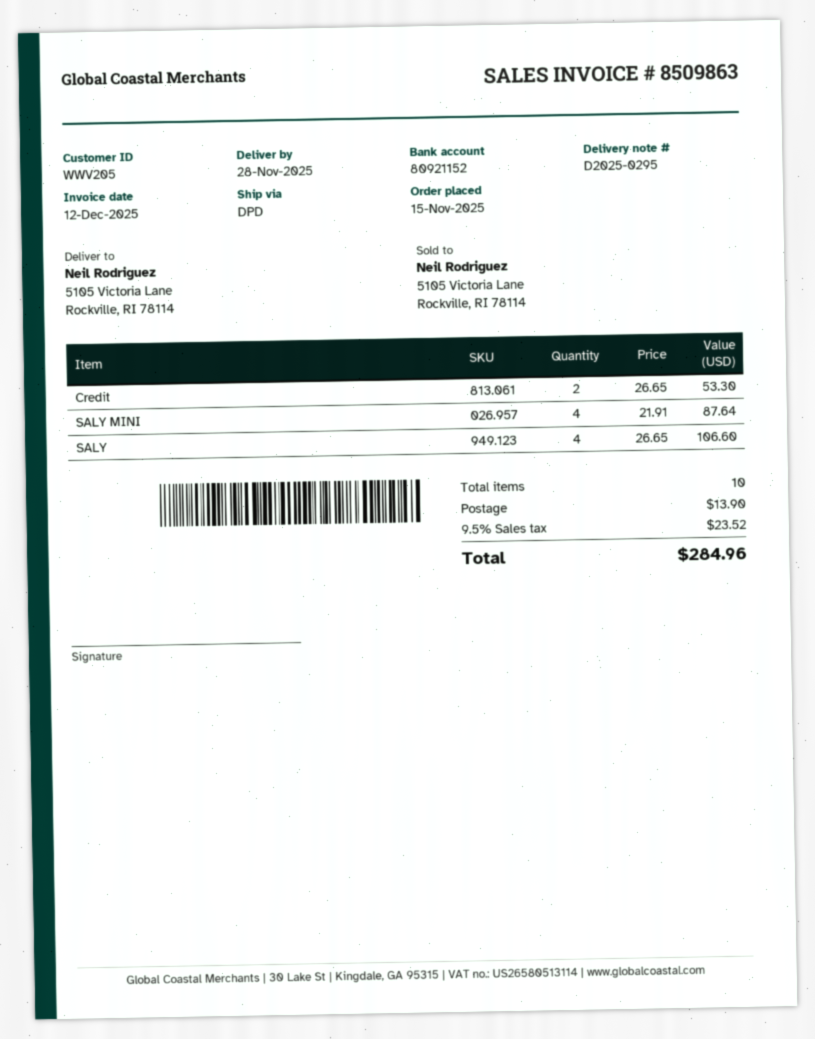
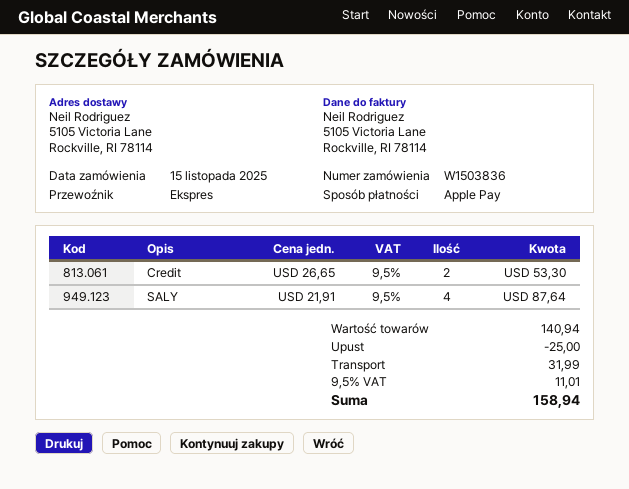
shipping method: DPD -> express
SALY MINI: 4 x 21.91 = 87.64 -> none
SALY: 4 x 26.65 = 106.60 -> 4 x 21.91 = 87.64
discount: none -> 25.00
shipping: 13.90 -> 31.99
tax: 9.5% = 23.52 -> 9.5% = 11.01
total: 284.96 -> 158.94

